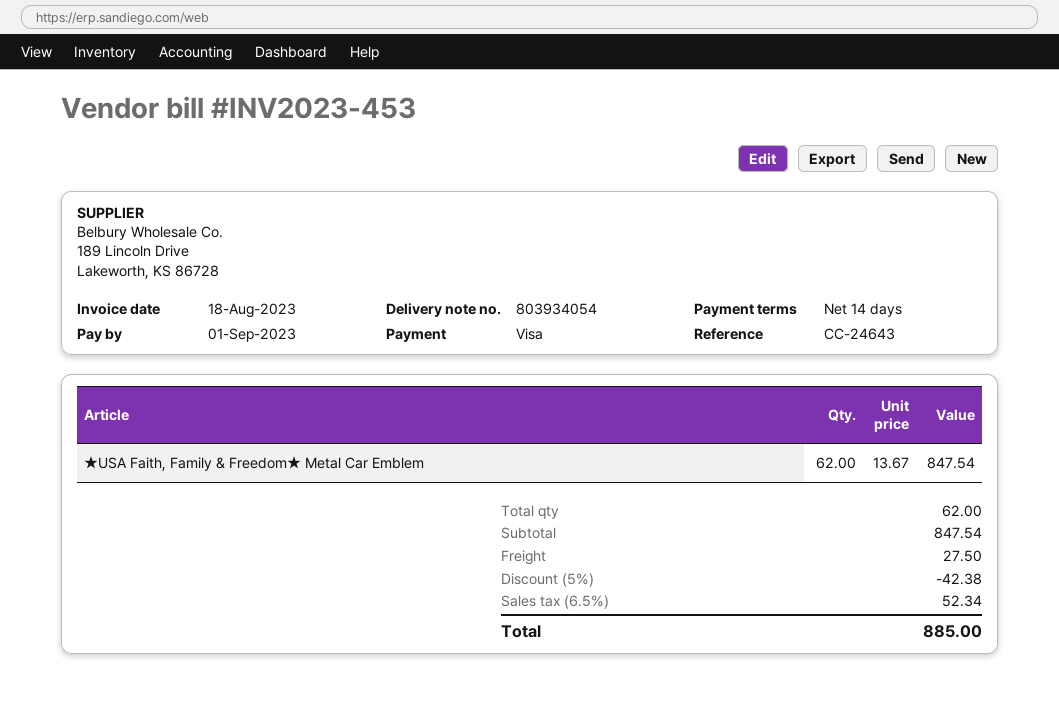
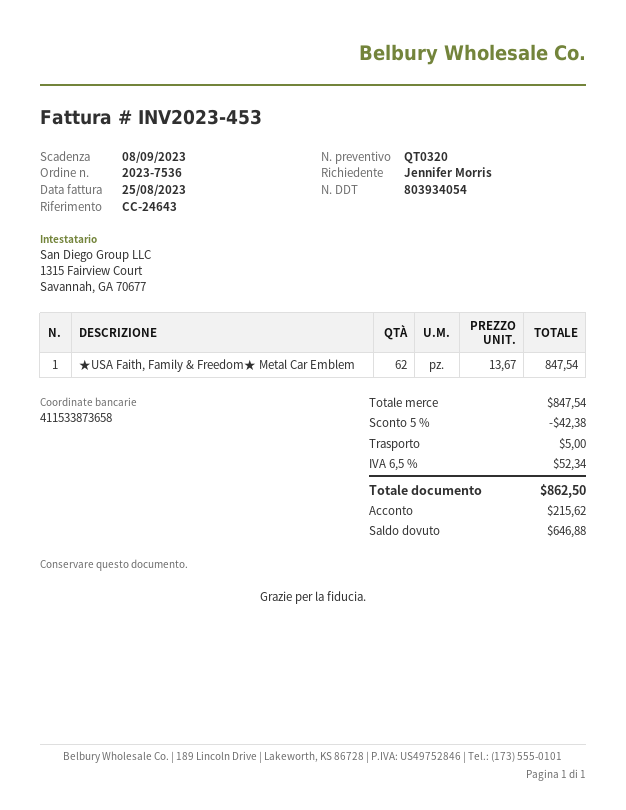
invoice date: 2023-08-18 -> 2023-08-25
due date: 2023-09-01 -> 2023-09-08
shipping: 27.50 -> 5.00
total: 885.00 -> 862.50

